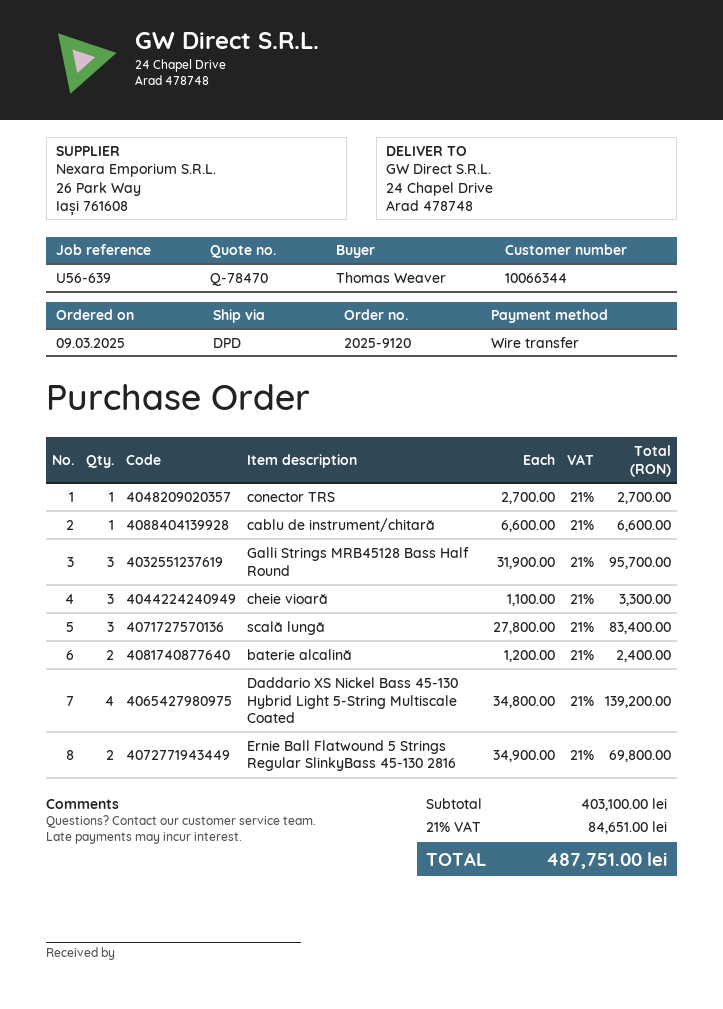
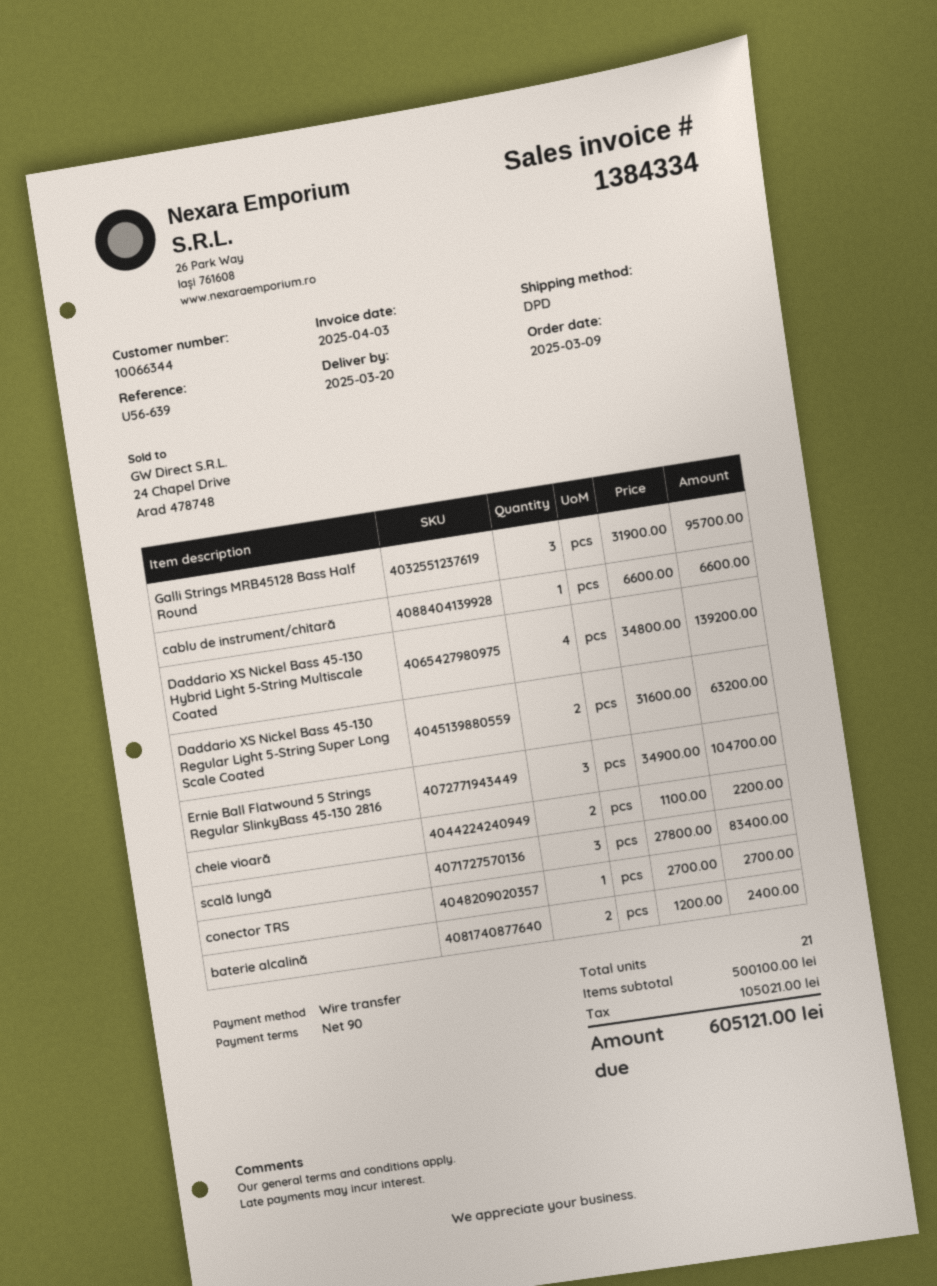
cheie vioară: 3 x 1100.00 = 3300.00 -> 2 x 1100.00 = 2200.00
Ernie Ball Flatwound 5 Strings Regular SlinkyBass 45-130 2816: 2 x 34900.00 = 69800.00 -> 3 x 34900.00 = 104700.00
Daddario XS Nickel Bass 45-130 Regular Light 5-String Super Long Scale Coated: none -> 2 x 31600.00 = 63200.00
subtotal: 403100.00 -> 500100.00
tax: 84651.00 -> 105021.00
total: 487751.00 -> 605121.00

